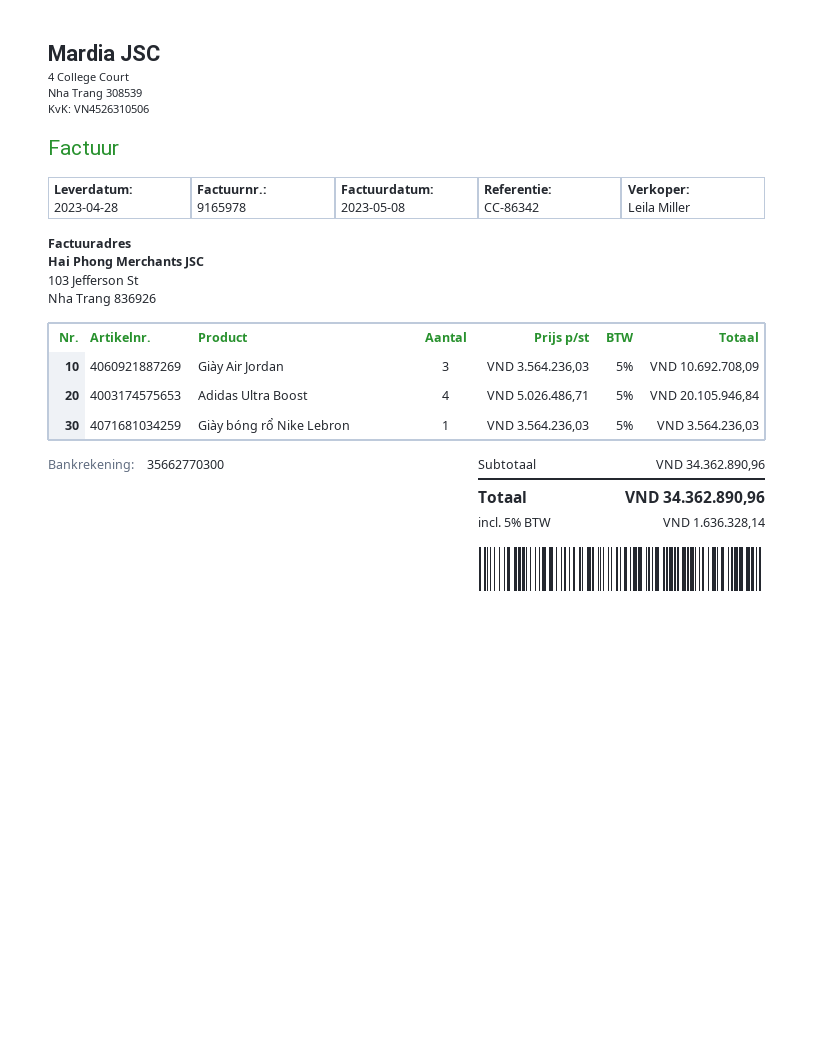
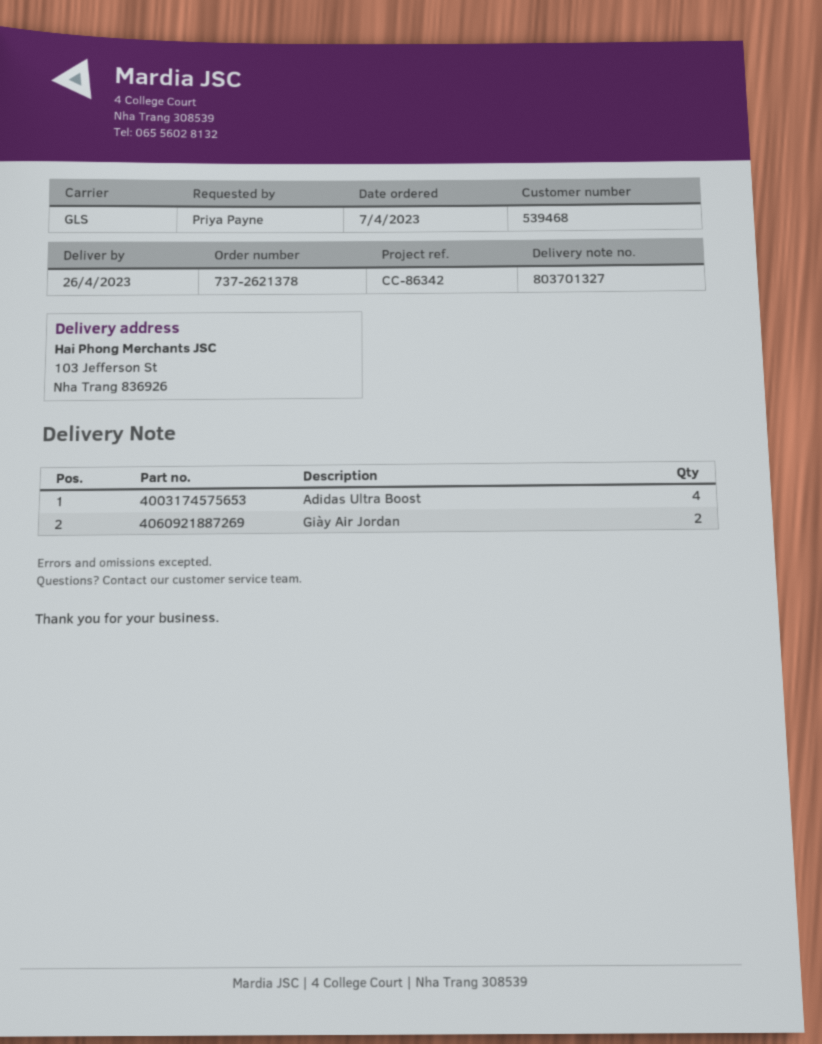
delivery date: 2023-04-28 -> 2023-04-26
Giày Air Jordan: 3 -> 2
Giày bóng rổ Nike Lebron: 1 -> none

